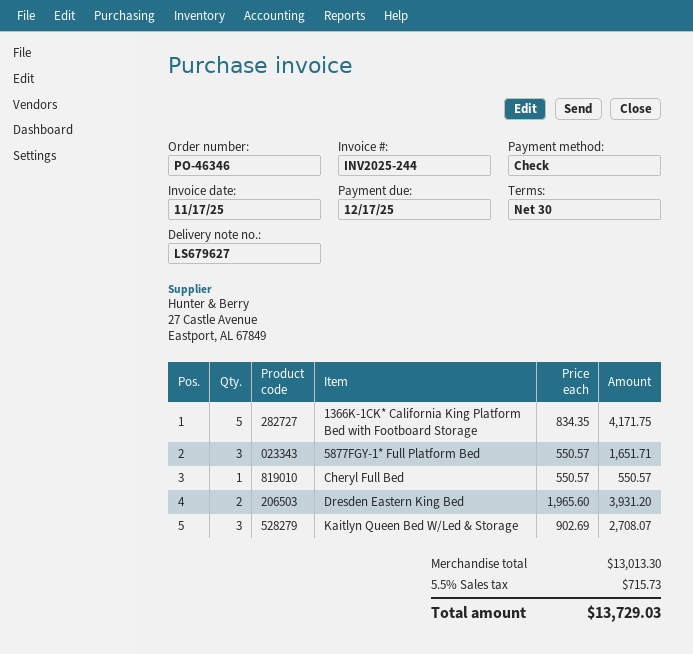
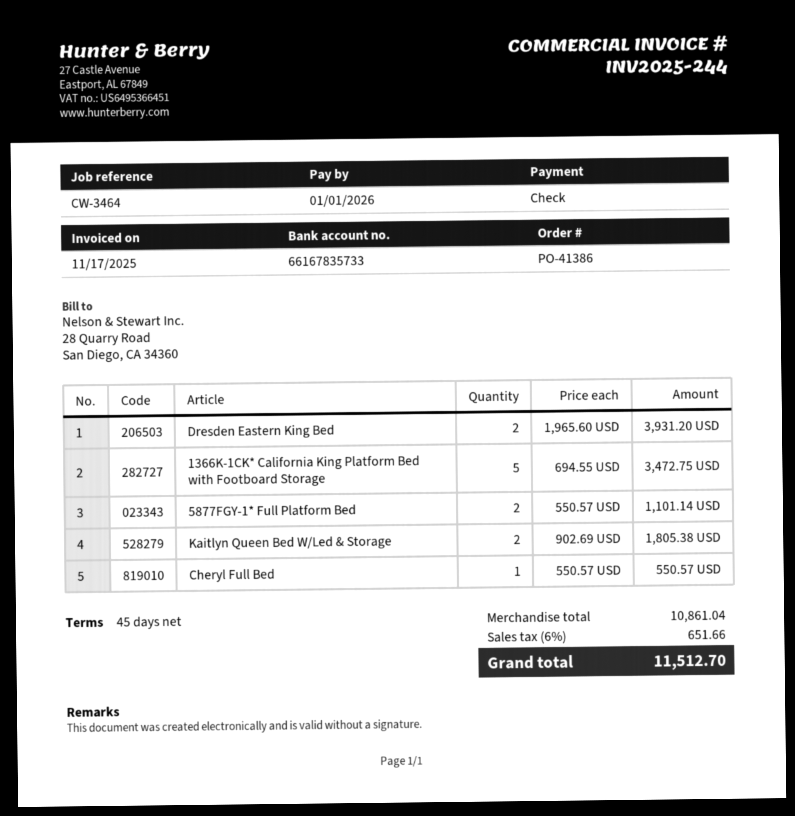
order number: PO-46346 -> PO-41386
payment terms: 30 days -> 45 days
due date: 2025-12-17 -> 2026-01-01
1366K-1CK* California King Platform Bed with Footboard Storage: 5 x 834.35 = 4171.75 -> 5 x 694.55 = 3472.75
5877FGY-1* Full Platform Bed: 3 x 550.57 = 1651.71 -> 2 x 550.57 = 1101.14
Kaitlyn Queen Bed W/Led & Storage: 3 x 902.69 = 2708.07 -> 2 x 902.69 = 1805.38
subtotal: 13013.30 -> 10861.04
tax: 5.5% = 715.73 -> 6% = 651.66
total: 13729.03 -> 11512.70

